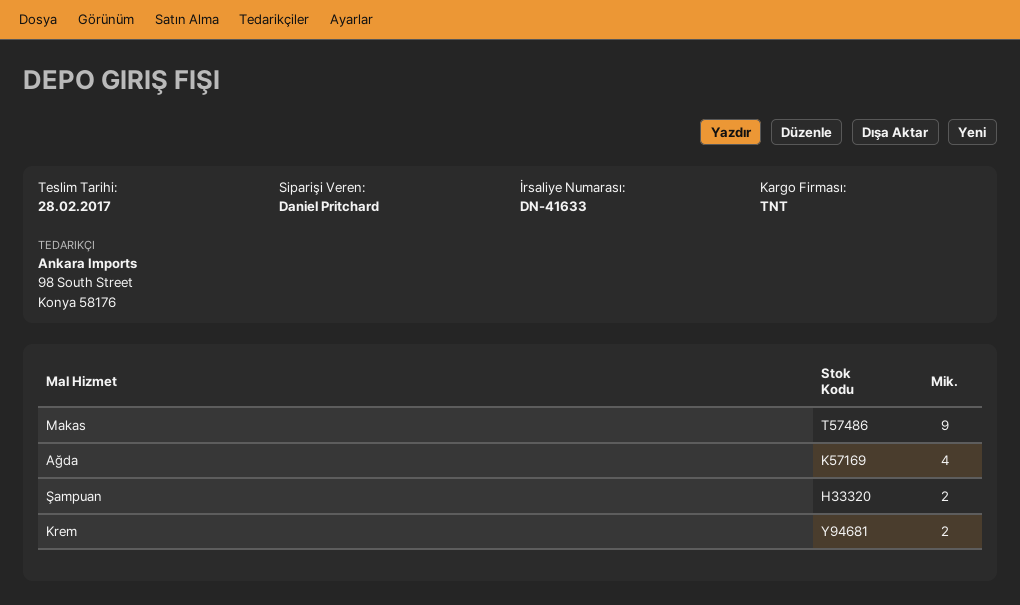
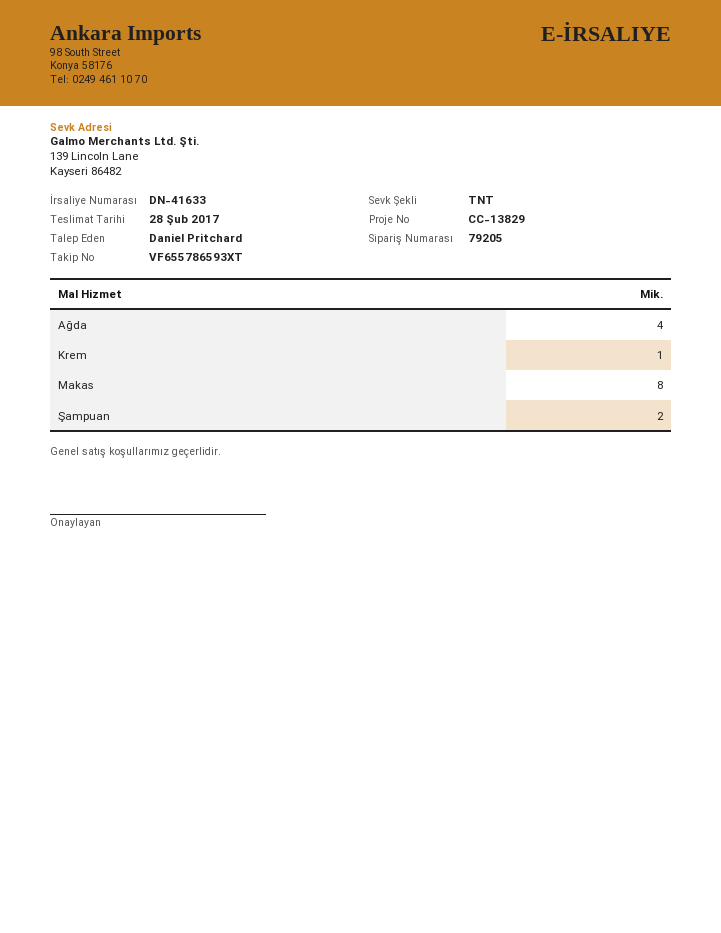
Makas: 9 -> 8
Krem: 2 -> 1

